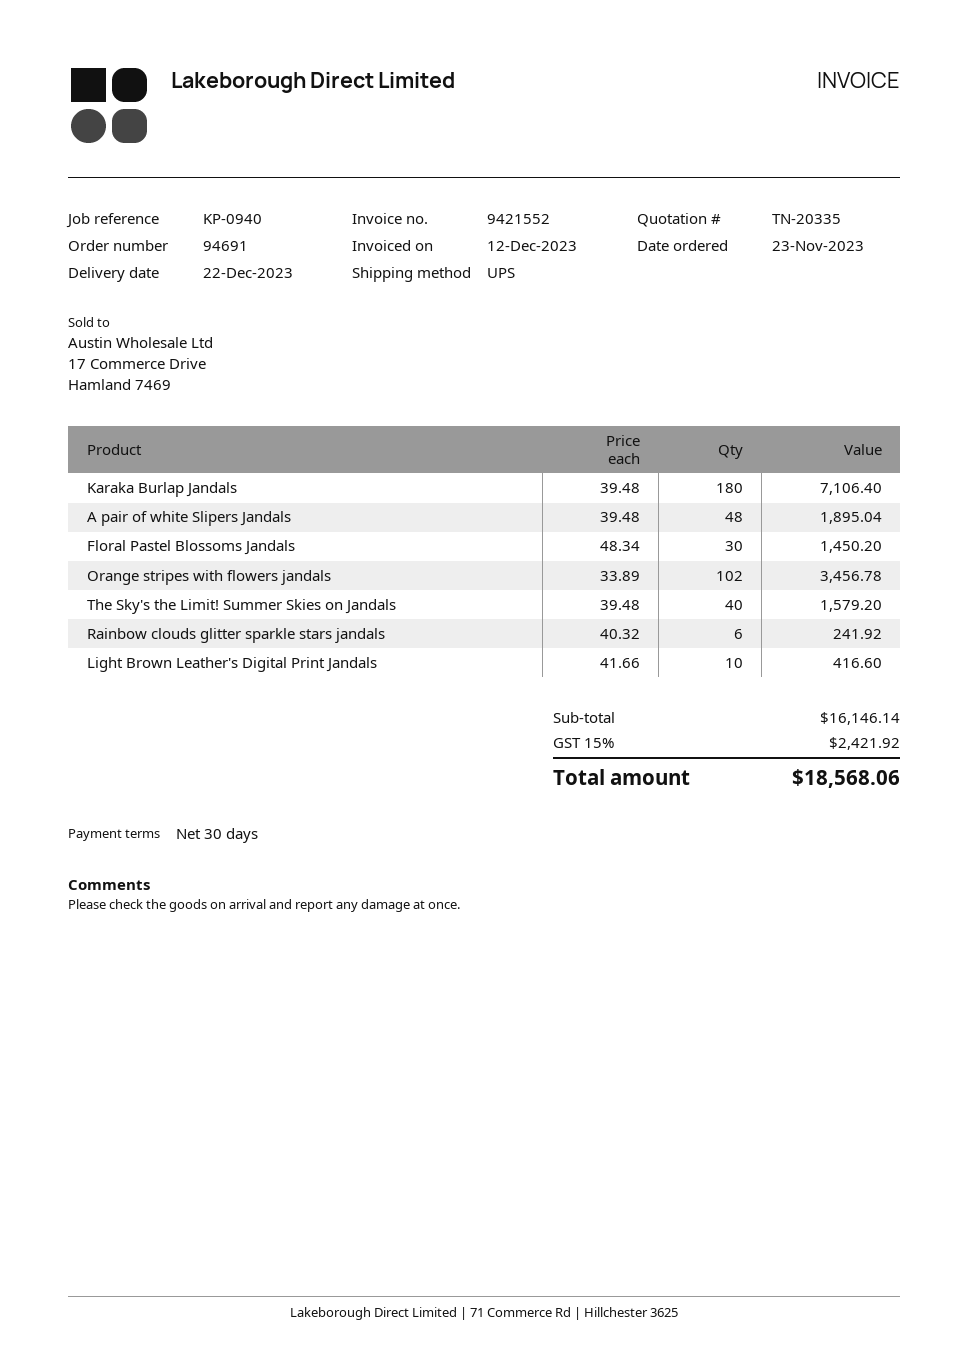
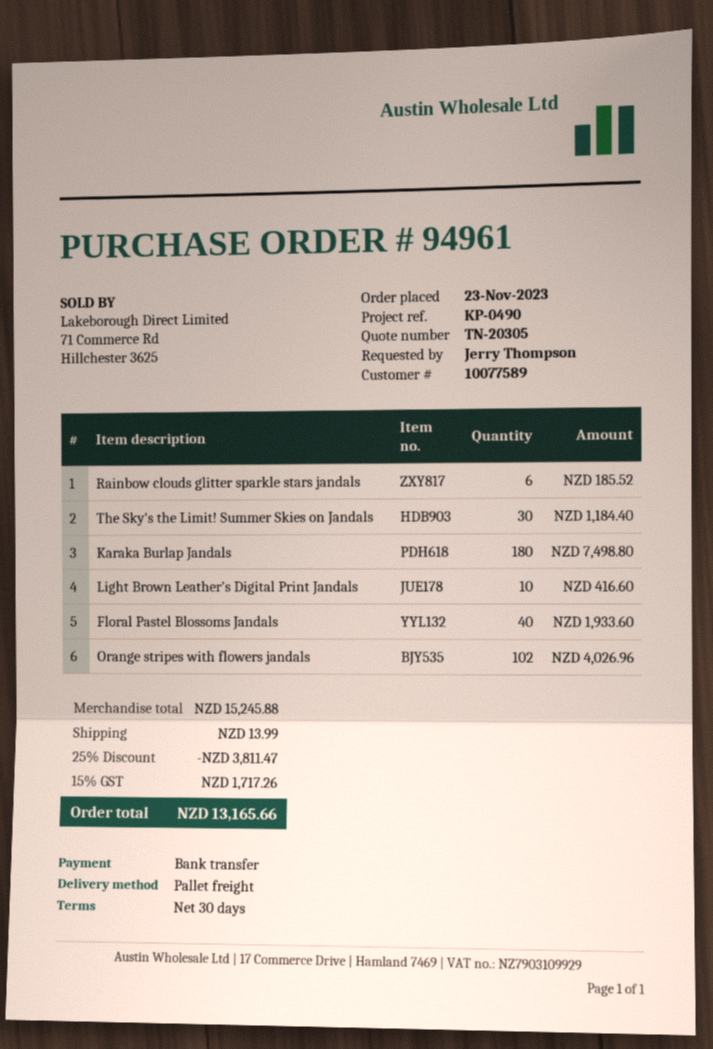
quote number: TN-20335 -> TN-20305
order number: 94691 -> 94961
reference: KP-0940 -> KP-0490
shipping method: UPS -> pallet freight
Karaka Burlap Jandals: 180 for 7106.40 -> 180 for 7498.80
A pair of white Slipers Jandals: 48 for 1895.04 -> none
Floral Pastel Blossoms Jandals: 30 for 1450.20 -> 40 for 1933.60
Orange stripes with flowers jandals: 102 for 3456.78 -> 102 for 4026.96
The Sky's the Limit! Summer Skies on Jandals: 40 for 1579.20 -> 30 for 1184.40
Rainbow clouds glitter sparkle stars jandals: 6 for 241.92 -> 6 for 185.52
subtotal: 16146.14 -> 15245.88
discount: none -> 25% = 3811.47
shipping: none -> 13.99
tax: 15% = 2421.92 -> 15% = 1717.26
total: 18568.06 -> 13165.66

